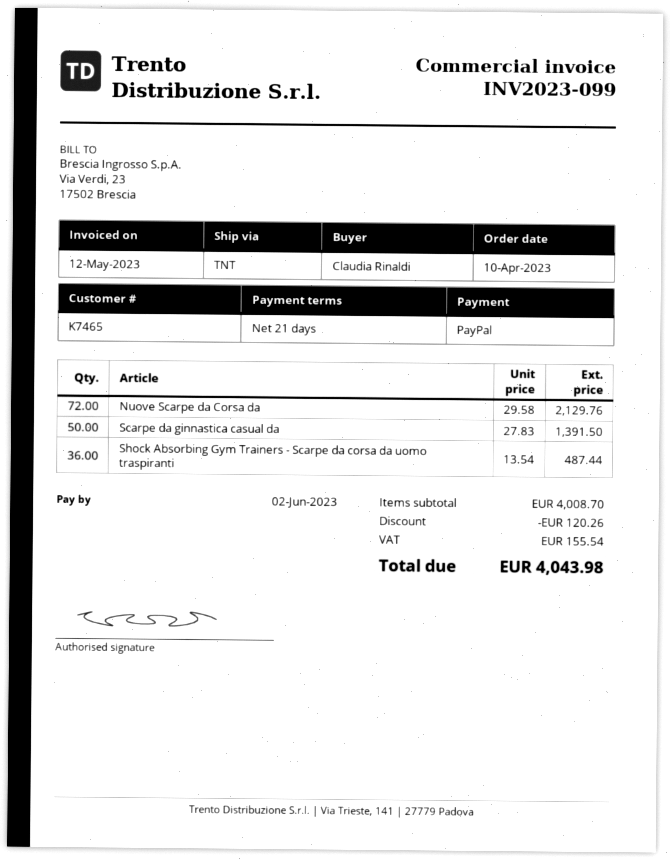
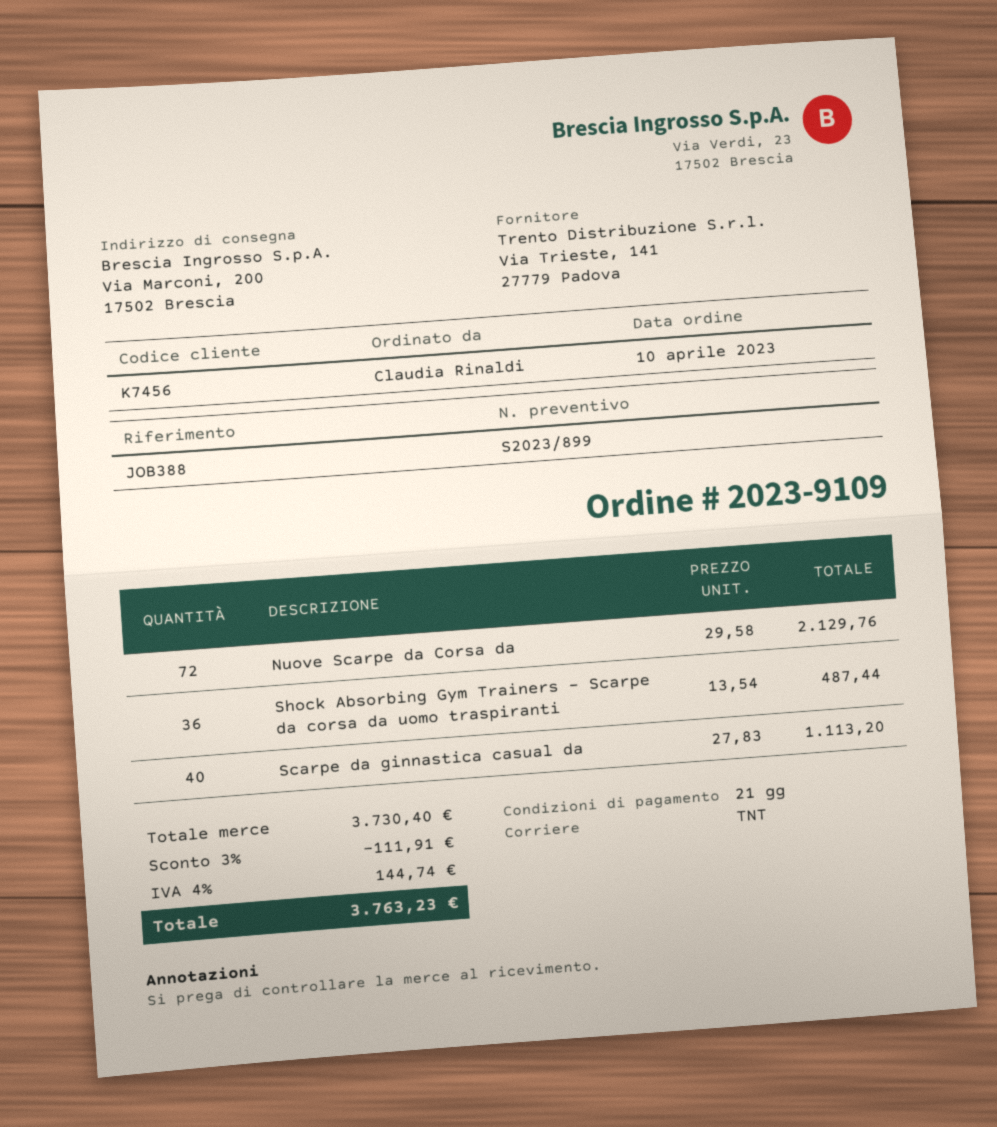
customer number: K7465 -> K7456
Scarpe da ginnastica casual da: 50 x 27.83 = 1391.50 -> 40 x 27.83 = 1113.20
subtotal: 4008.70 -> 3730.40
discount: 120.26 -> 111.91
tax: 155.54 -> 144.74
total: 4043.98 -> 3763.23

